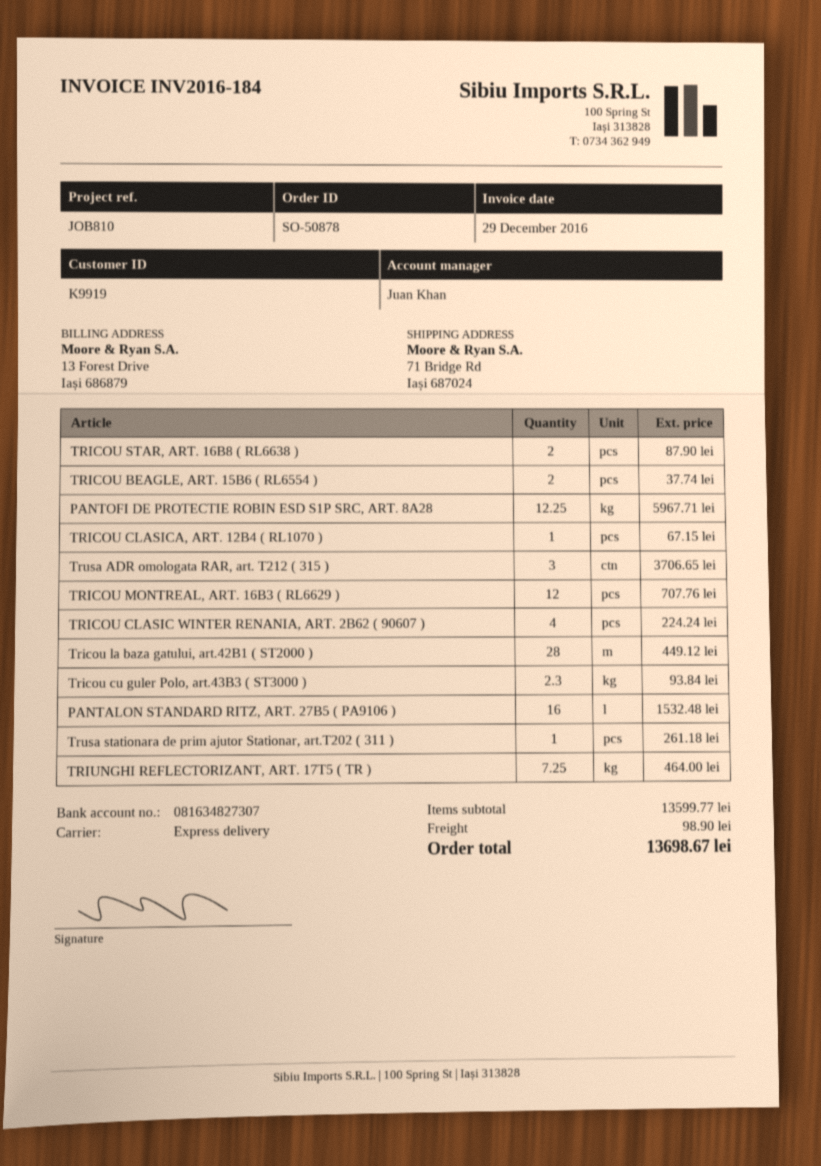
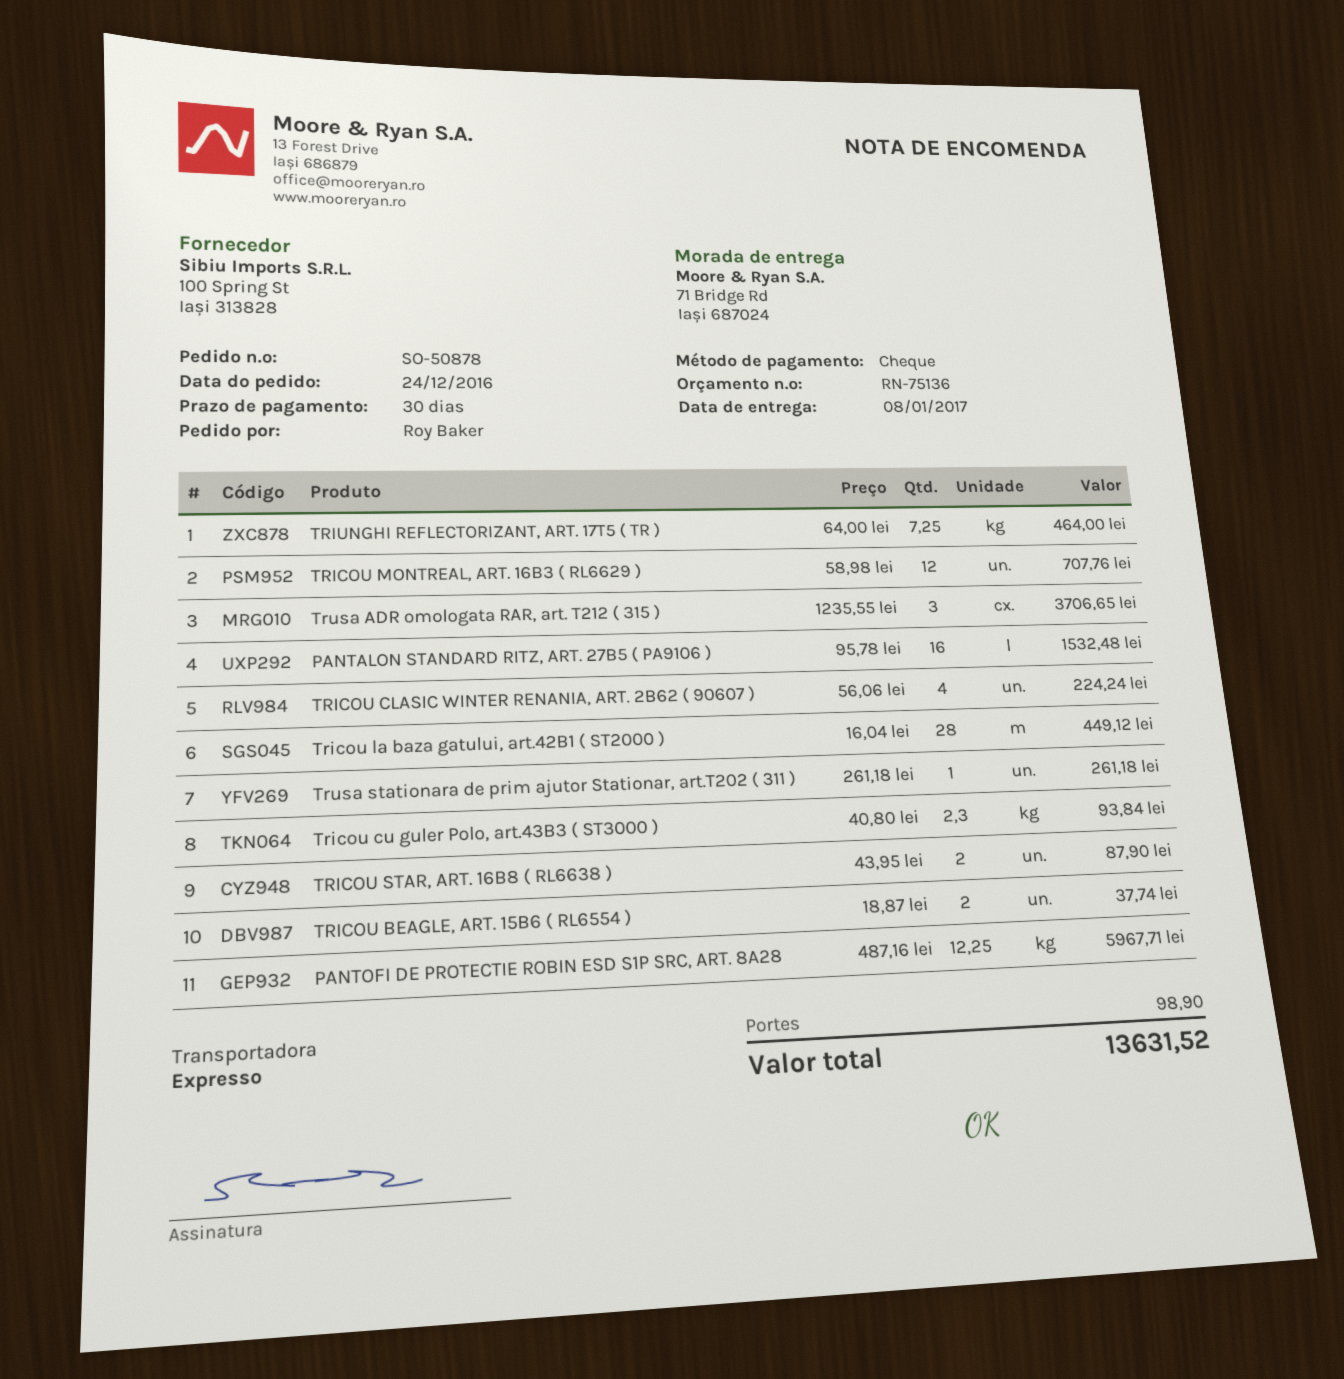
TRICOU CLASICA, ART. 12B4 ( RL1070 ): 1 for 67.15 -> none
total: 13698.67 -> 13631.52

